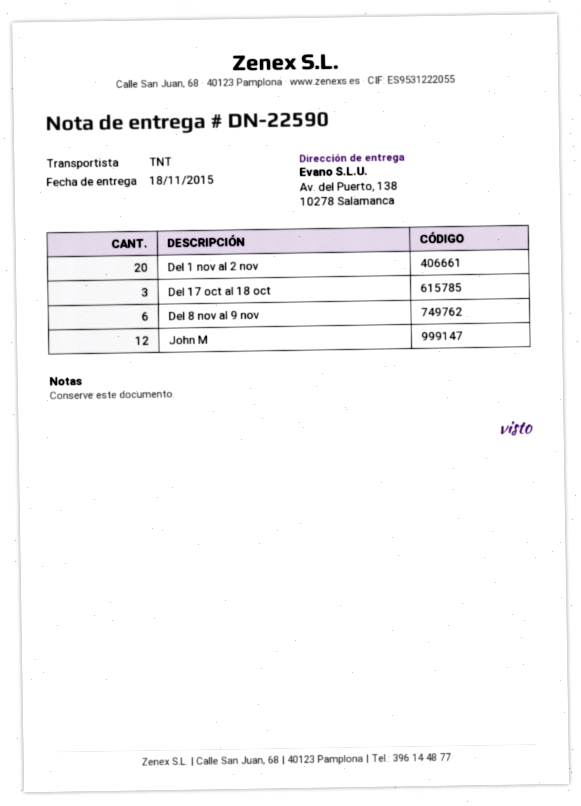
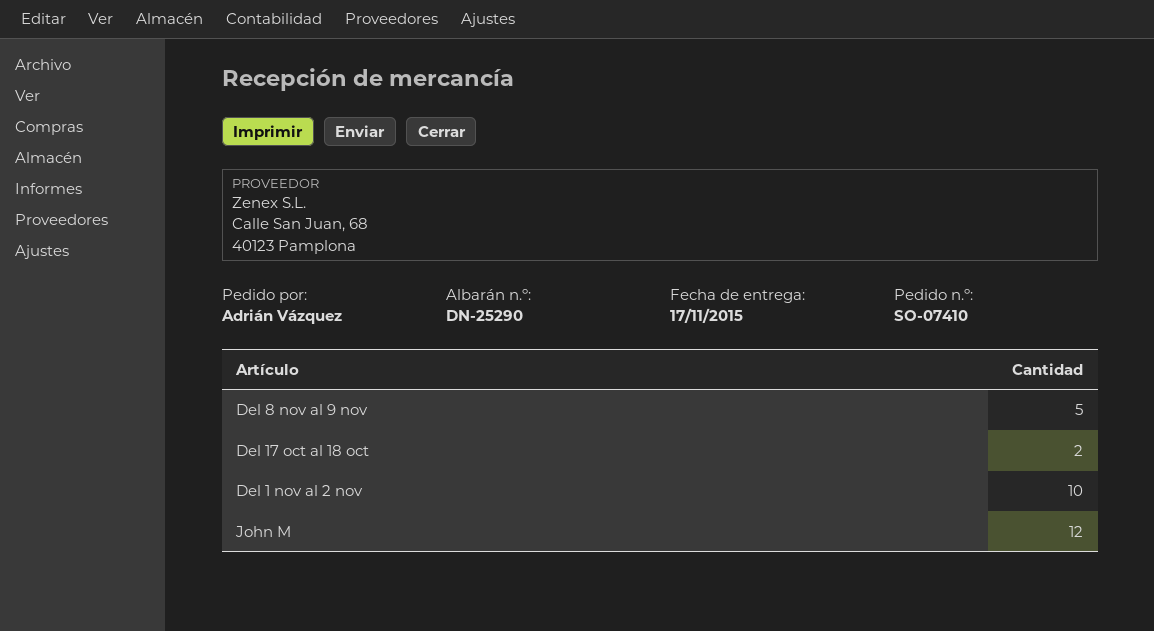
delivery note number: DN-22590 -> DN-25290
delivery date: 2015-11-18 -> 2015-11-17
Del 1 nov al 2 nov: 20 -> 10
Del 17 oct al 18 oct: 3 -> 2
Del 8 nov al 9 nov: 6 -> 5

